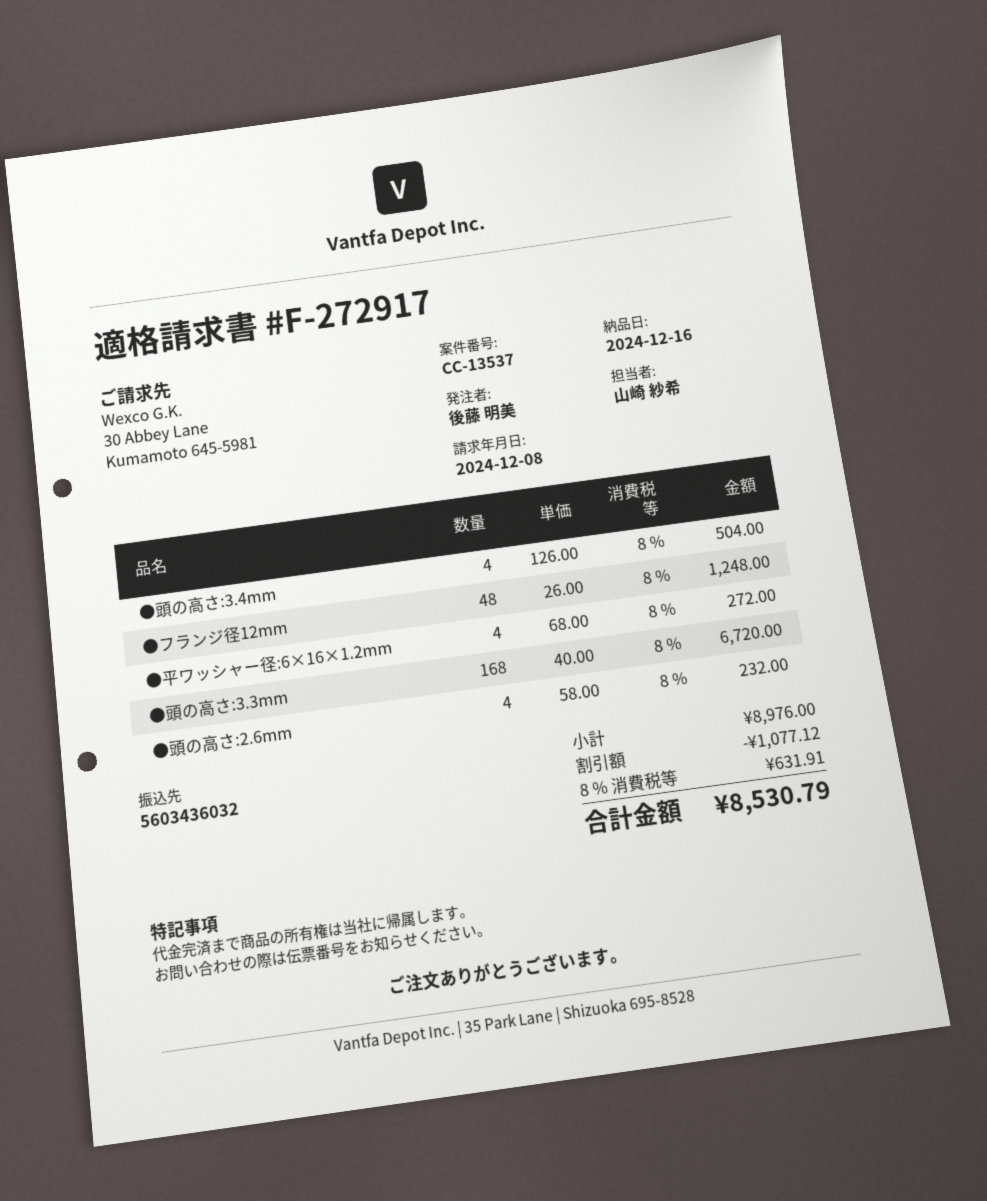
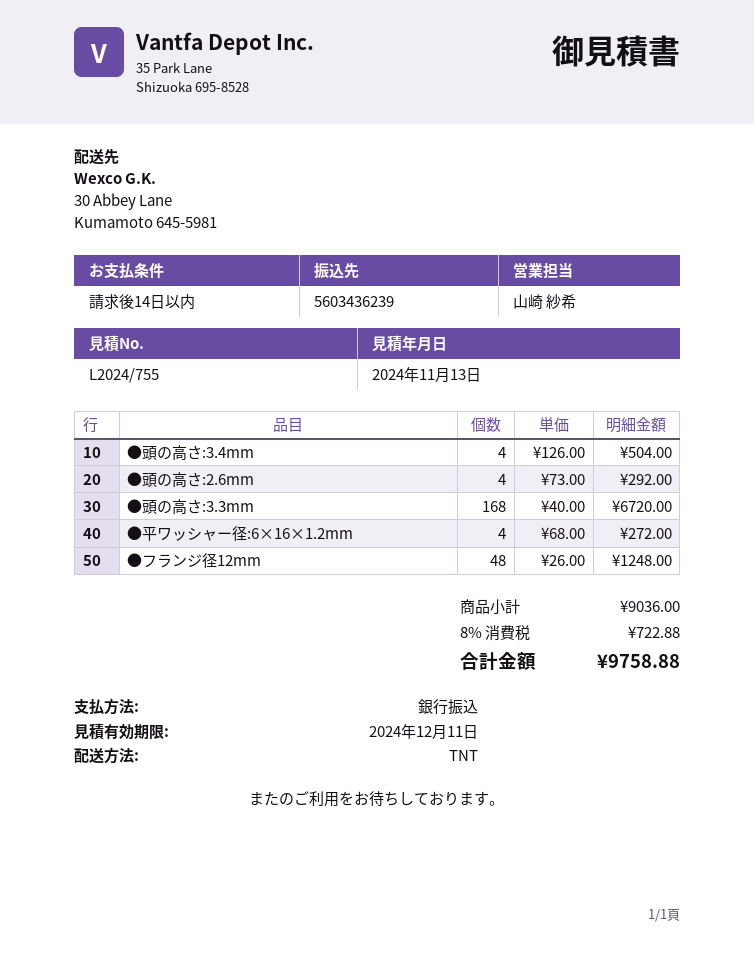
bank account: 5603436032 -> 5603436239
●頭の高さ:2.6mm: 4 x 58.00 = 232.00 -> 4 x 73.00 = 292.00
subtotal: 8976.00 -> 9036.00
discount: 1077.12 -> none
tax: 8% = 631.91 -> 8% = 722.88
total: 8530.79 -> 9758.88

